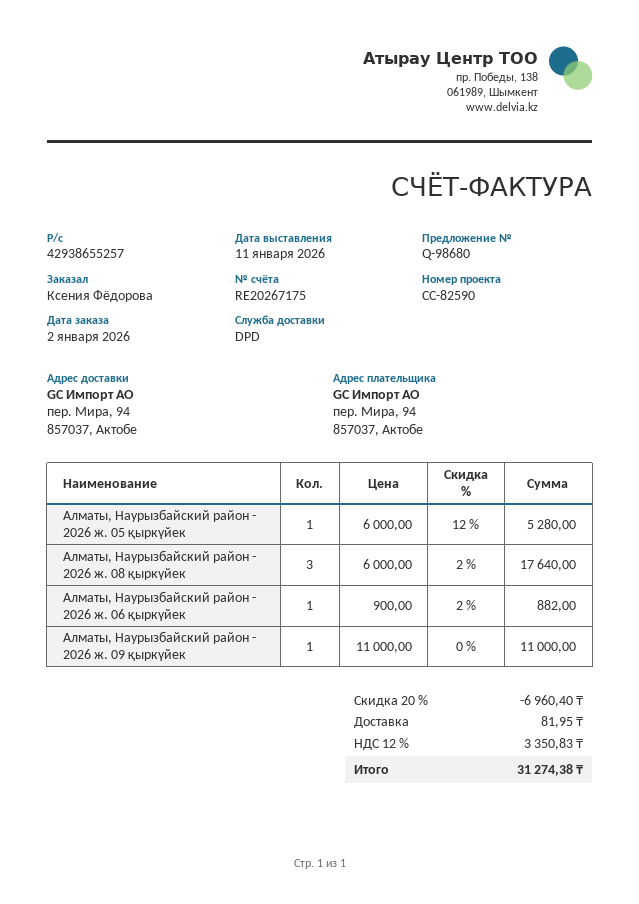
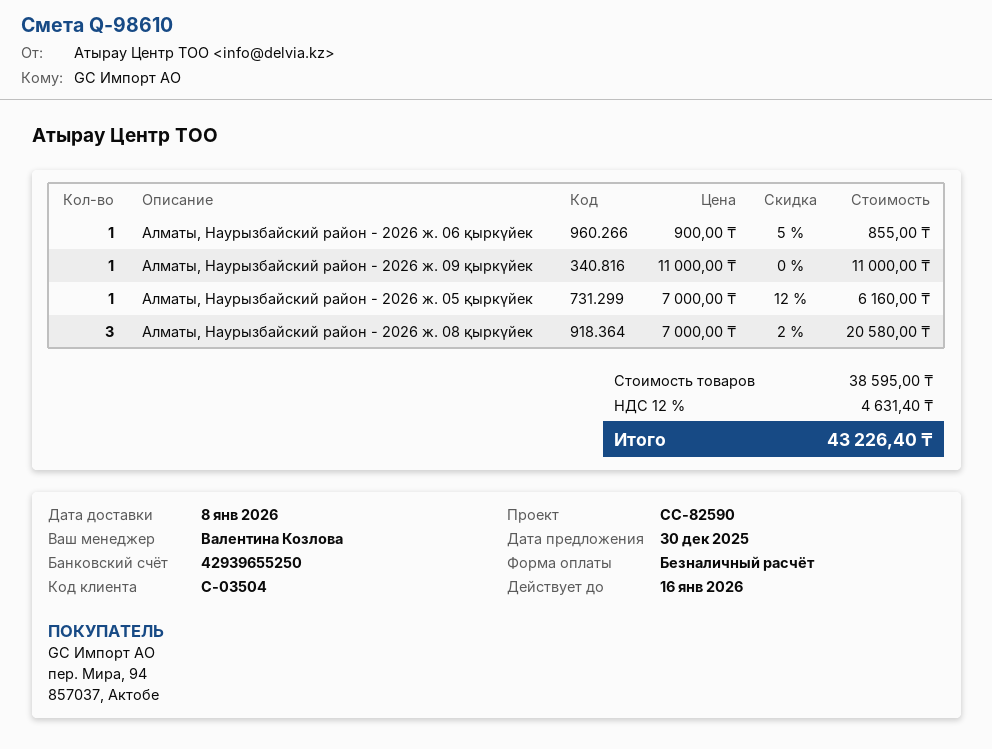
quote number: Q-98680 -> Q-98610
bank account: 42938655257 -> 42939655250
Алматы, Наурызбайский район - 2026 ж. 05 қыркүйек: 1 x 6000.00 - 12% = 5280.00 -> 1 x 7000.00 - 12% = 6160.00
Алматы, Наурызбайский район - 2026 ж. 08 қыркүйек: 3 x 6000.00 - 2% = 17640.00 -> 3 x 7000.00 - 2% = 20580.00
Алматы, Наурызбайский район - 2026 ж. 06 қыркүйек: 1 x 900.00 - 2% = 882.00 -> 1 x 900.00 - 5% = 855.00
discount: 20% = 6960.40 -> none
shipping: 81.95 -> none
tax: 12% = 3350.83 -> 12% = 4631.40
total: 31274.38 -> 43226.40

